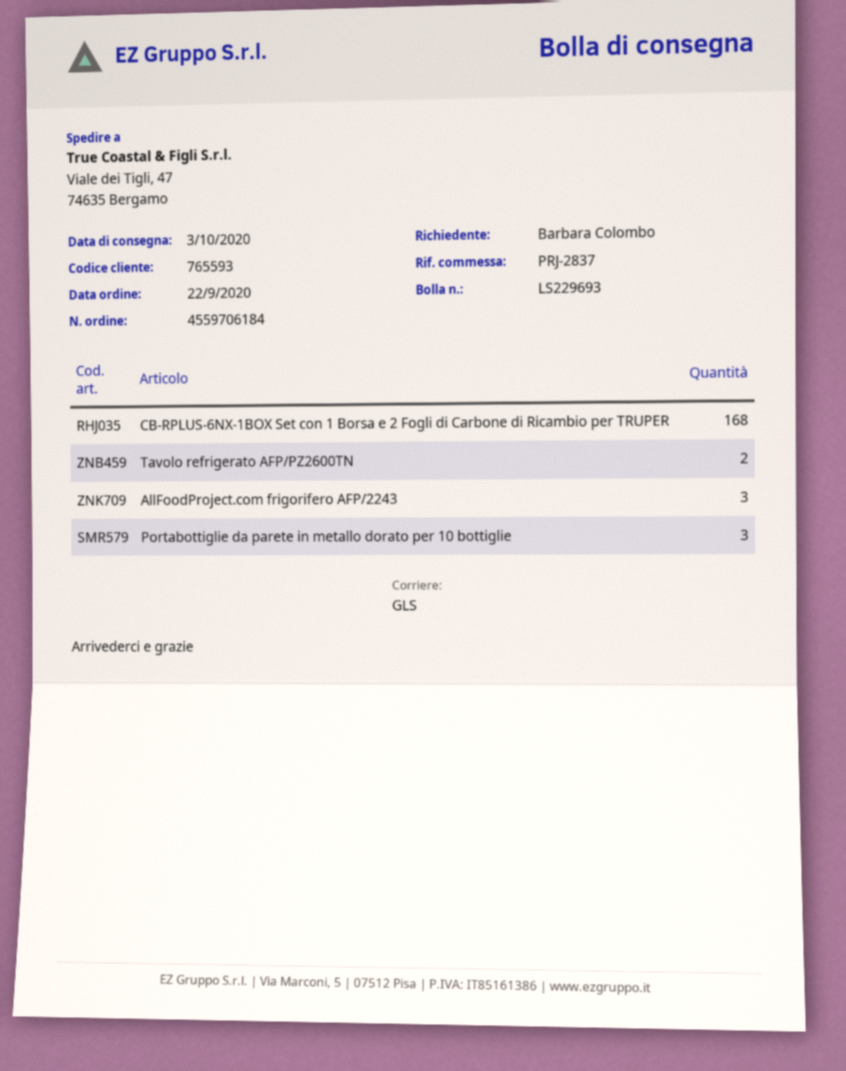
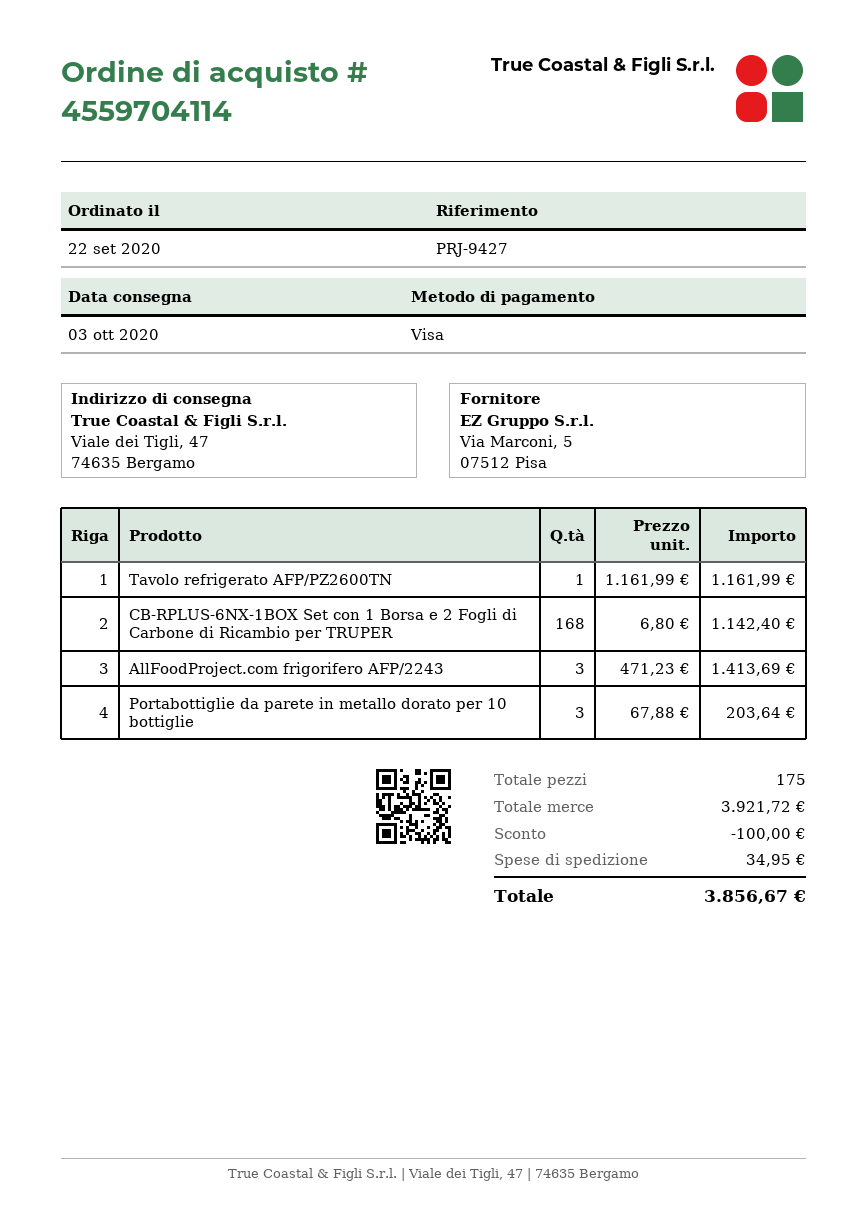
order number: 4559706184 -> 4559704114
reference: PRJ-2837 -> PRJ-9427
Tavolo refrigerato AFP/PZ2600TN: 2 -> 1

